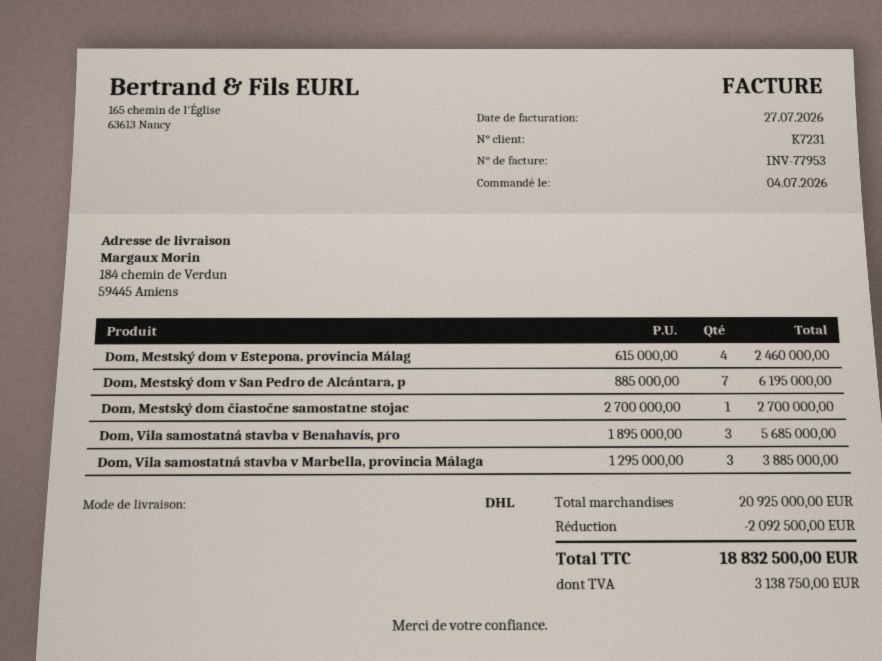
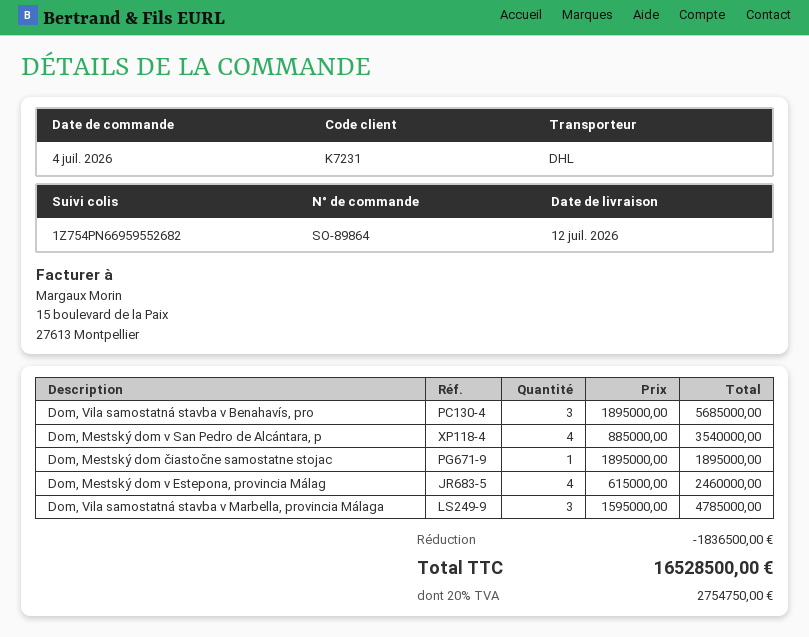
Dom, Mestský dom v San Pedro de Alcántara, p: 7 x 885000.00 = 6195000.00 -> 4 x 885000.00 = 3540000.00
Dom, Mestský dom čiastočne samostatne stojac: 1 x 2700000.00 = 2700000.00 -> 1 x 1895000.00 = 1895000.00
Dom, Vila samostatná stavba v Marbella, provincia Málaga: 3 x 1295000.00 = 3885000.00 -> 3 x 1595000.00 = 4785000.00
discount: 2092500.00 -> 1836500.00
tax: 3138750.00 -> 2754750.00
total: 18832500.00 -> 16528500.00

